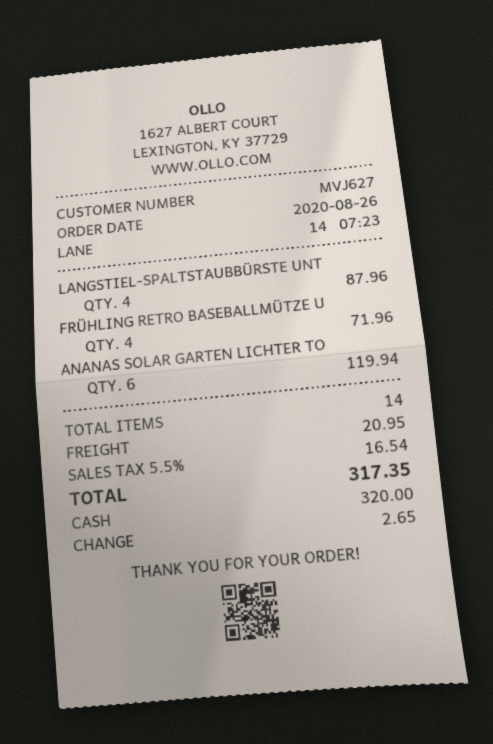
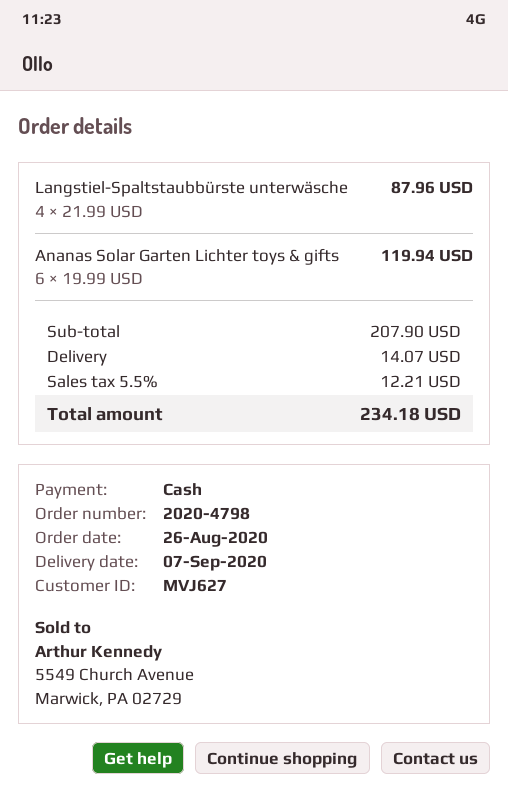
FRÜHLING RETRO BASEBALLMÜTZE U: 4 for 71.96 -> none
shipping: 20.95 -> 14.07
tax: 5.5% = 16.54 -> 5.5% = 12.21
total: 317.35 -> 234.18

